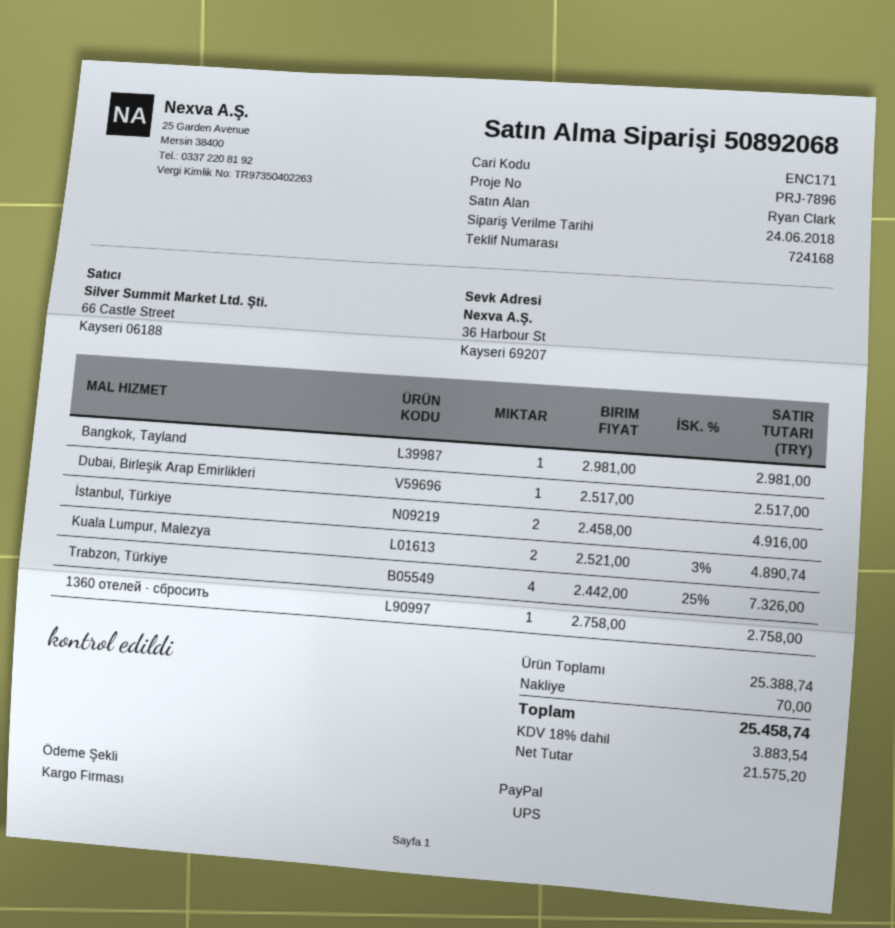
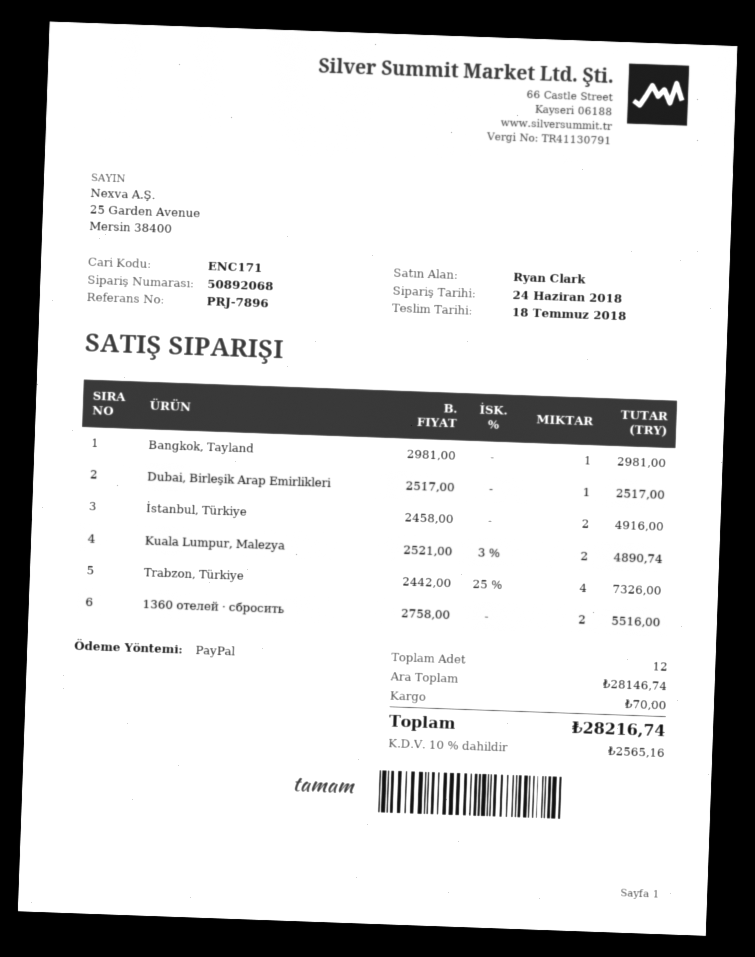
1360 отелей · сбросить: 1 x 2758.00 = 2758.00 -> 2 x 2758.00 = 5516.00
subtotal: 25388.74 -> 28146.74
tax: 18% = 3883.54 -> 10% = 2565.16
total: 25458.74 -> 28216.74

